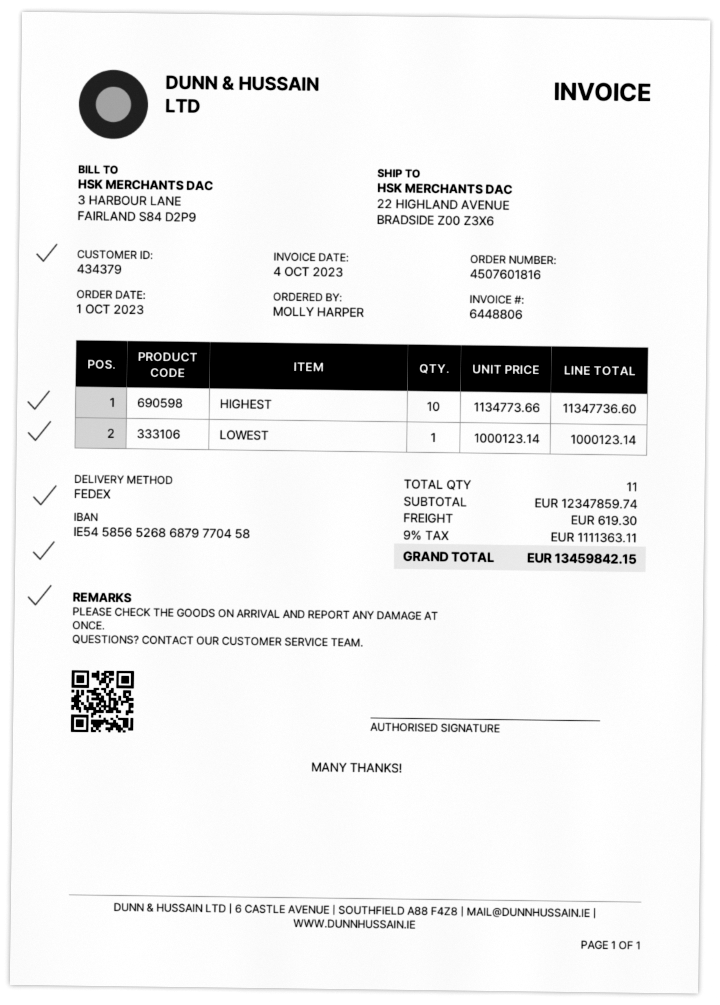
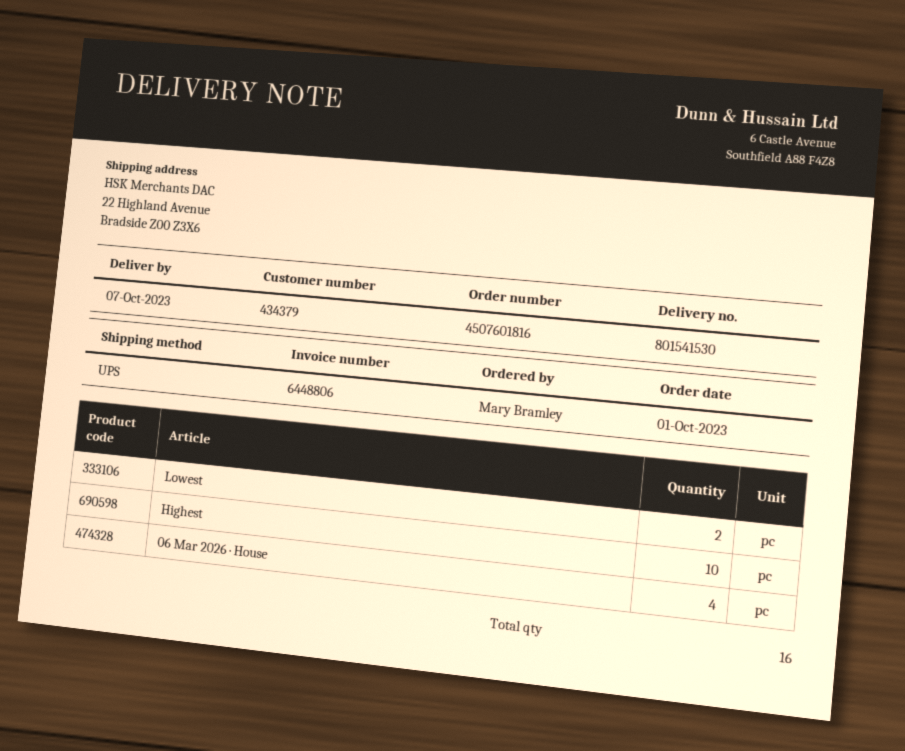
ordered by: MOLLY HARPER -> Mary Bramley
shipping method: FedEx -> UPS
LOWEST: 1 -> 2
06 Mar 2026 · House: none -> 4
total quantity: 11 -> 16

